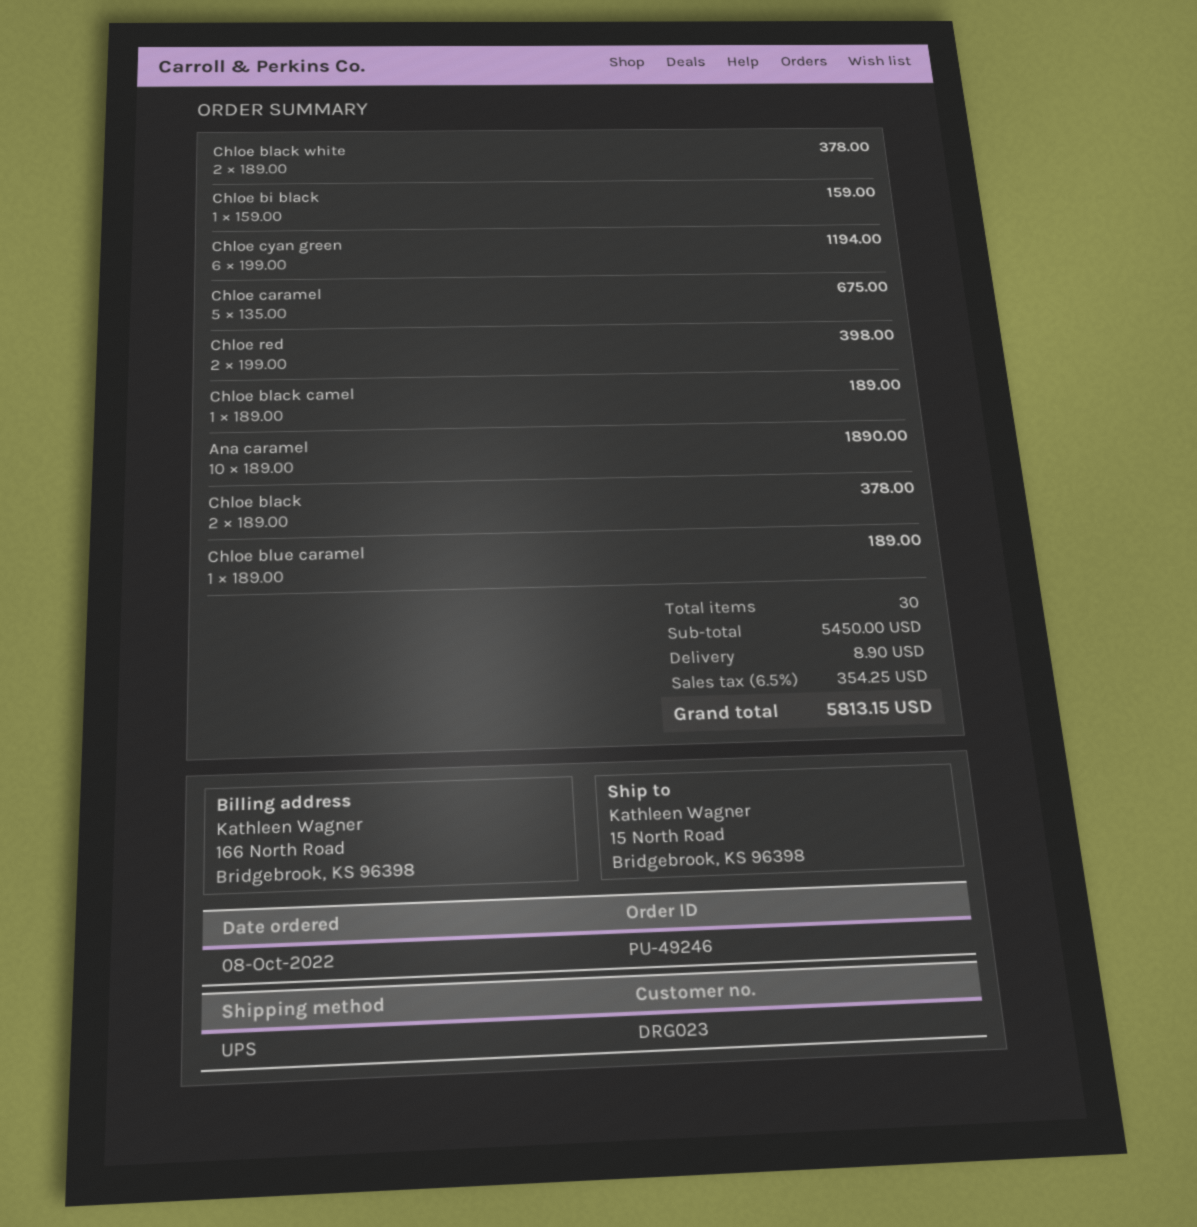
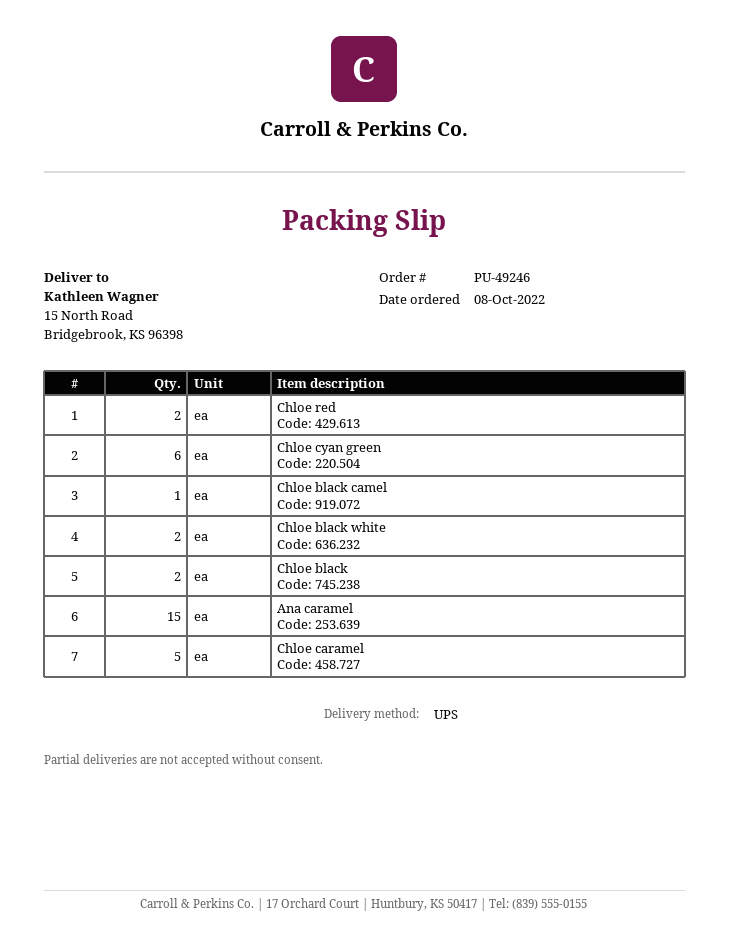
Chloe bi black: 1 -> none
Ana caramel: 10 -> 15
Chloe blue caramel: 1 -> none

